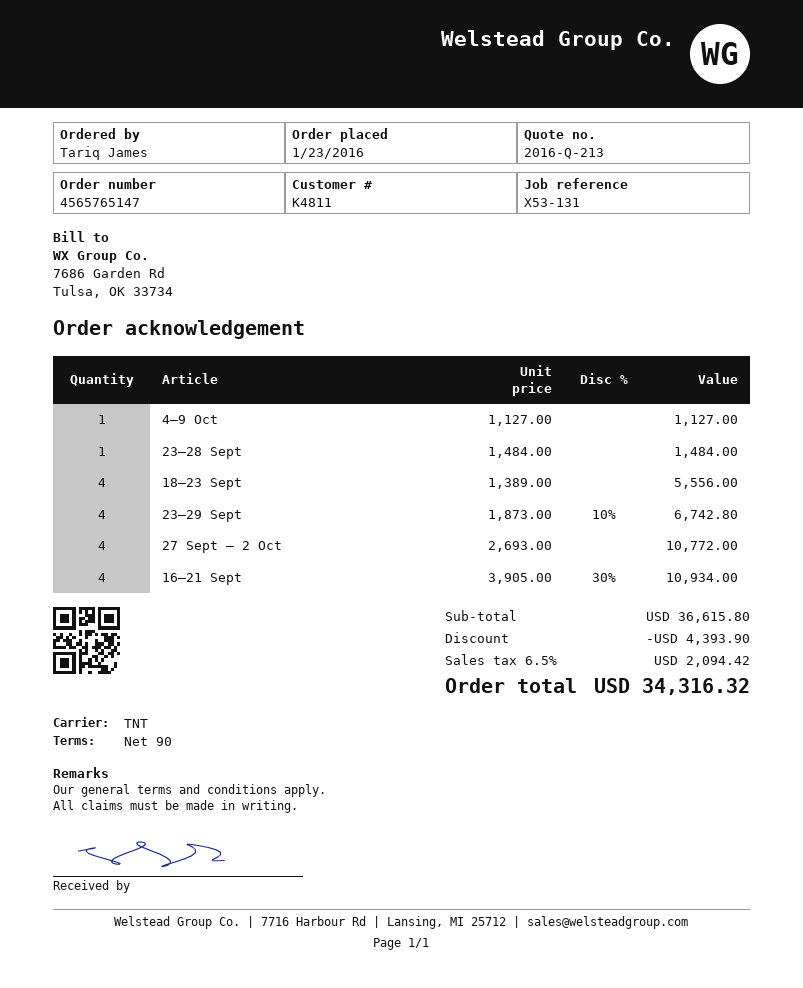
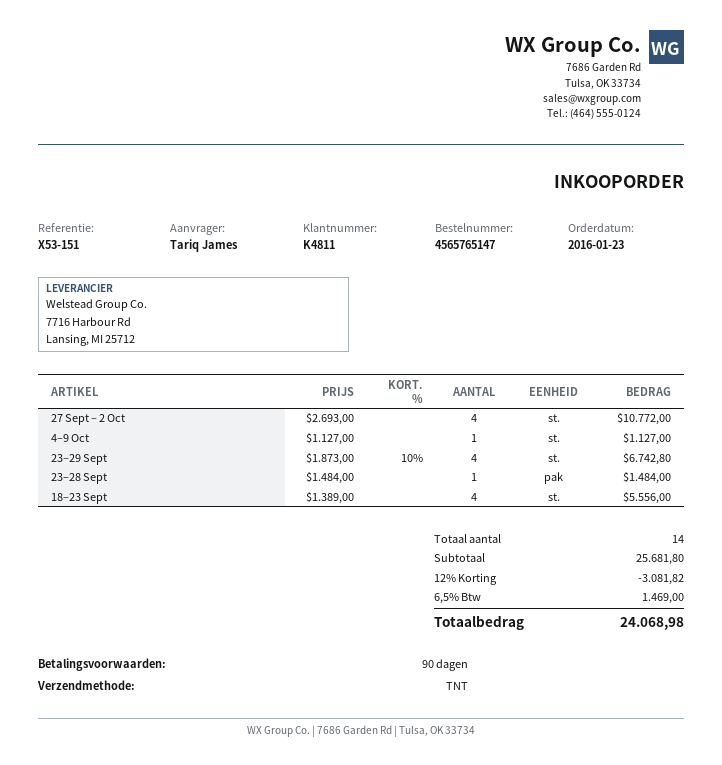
reference: X53-131 -> X53-151
16–21 Sept: 4 x 3905.00 - 30% = 10934.00 -> none
subtotal: 36615.80 -> 25681.80
discount: 4393.90 -> 3081.82
tax: 6.5% = 2094.42 -> 6.5% = 1469.00
total: 34316.32 -> 24068.98

